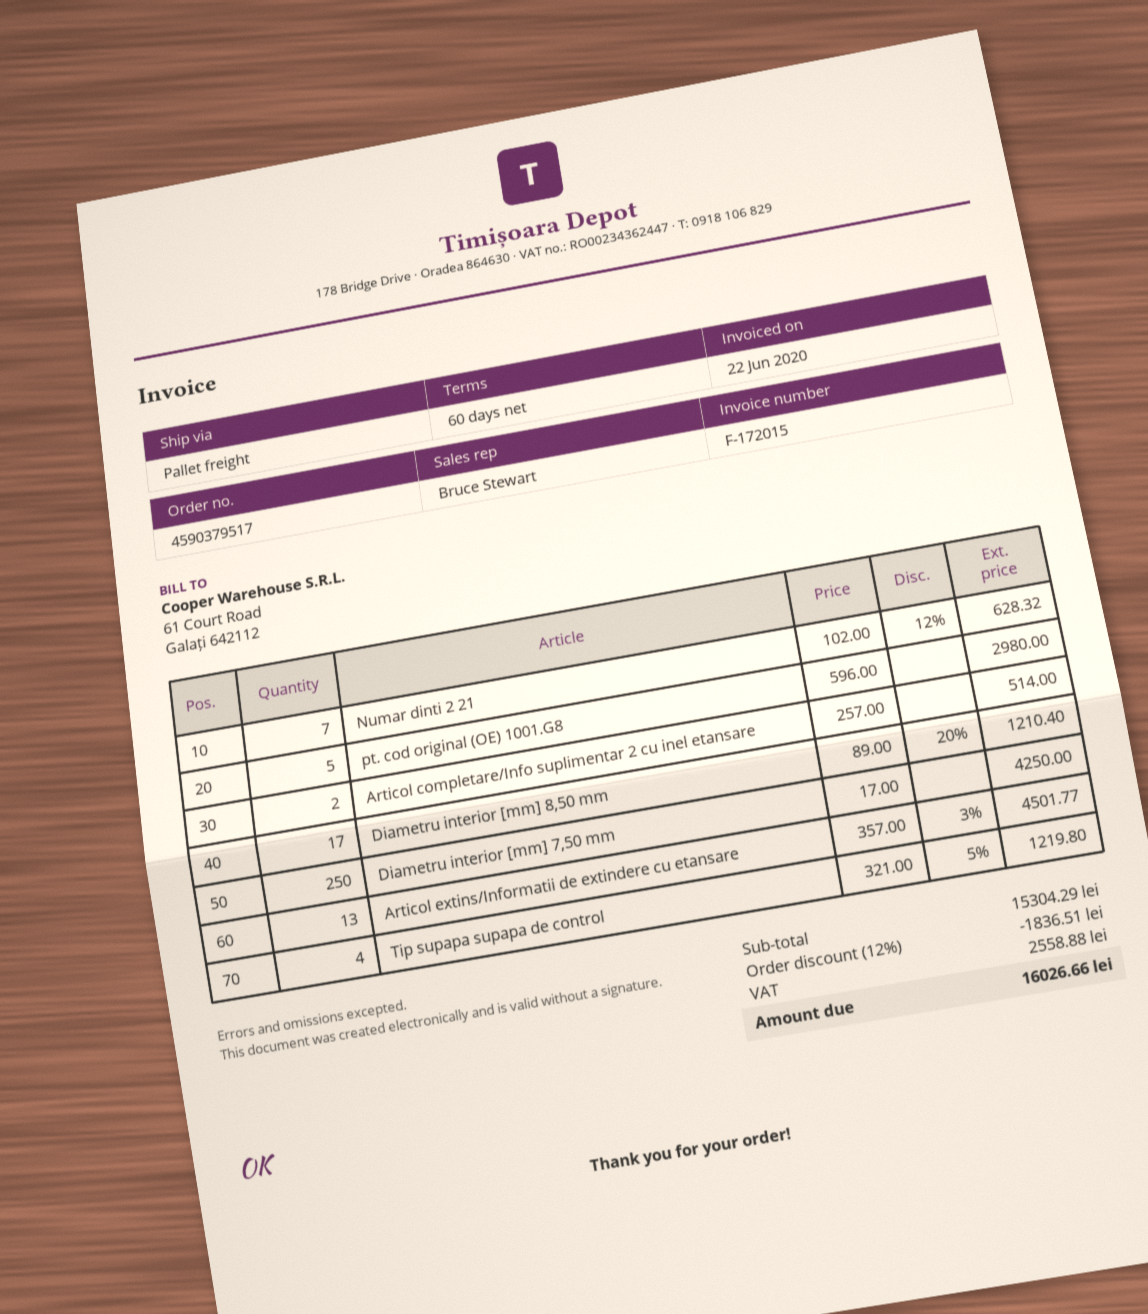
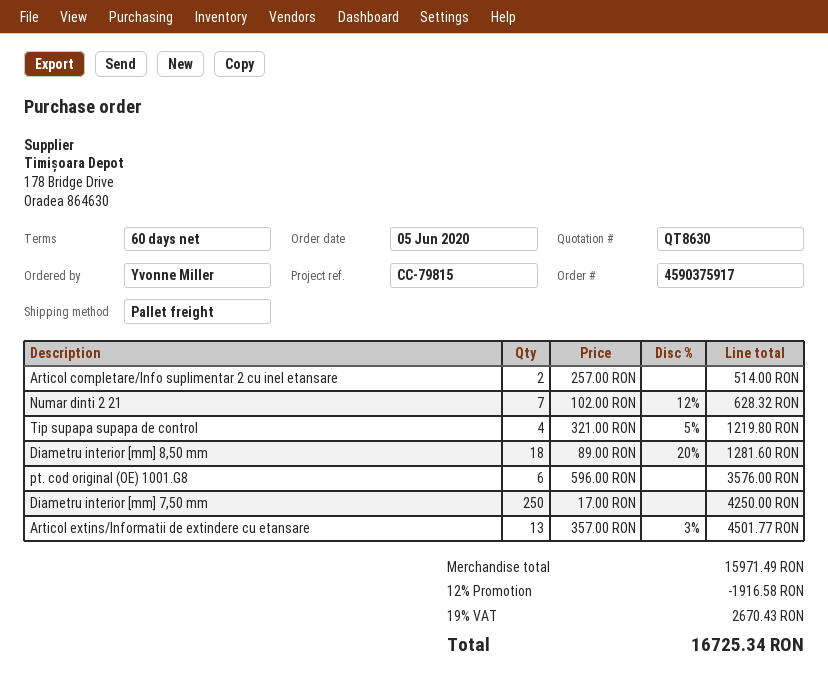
order number: 4590379517 -> 4590375917
pt. cod original (OE) 1001.G8: 5 x 596.00 = 2980.00 -> 6 x 596.00 = 3576.00
Diametru interior [mm] 8,50 mm: 17 x 89.00 - 20% = 1210.40 -> 18 x 89.00 - 20% = 1281.60
subtotal: 15304.29 -> 15971.49
discount: 12% = 1836.51 -> 12% = 1916.58
tax: 2558.88 -> 2670.43
total: 16026.66 -> 16725.34

